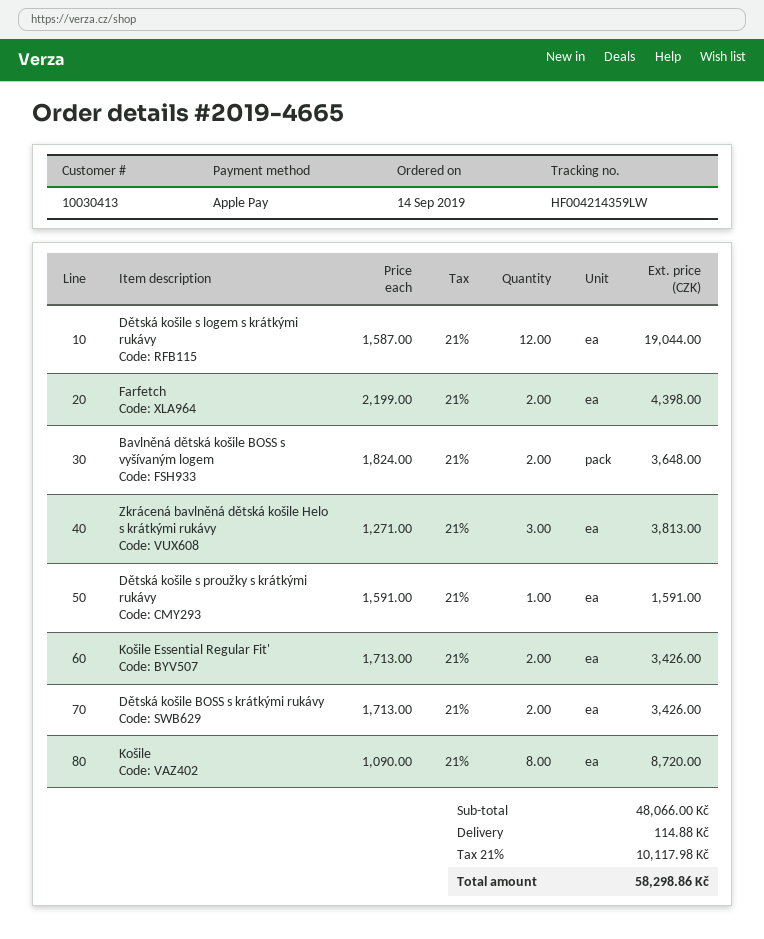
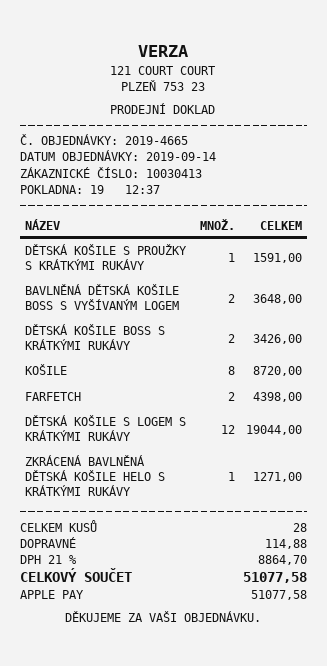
Zkrácená bavlněná dětská košile Helo s krátkými rukávy: 3 for 3813.00 -> 1 for 1271.00
Košile Essential Regular Fit': 2 for 3426.00 -> none
tax: 21% = 10117.98 -> 21% = 8864.70
total: 58298.86 -> 51077.58

